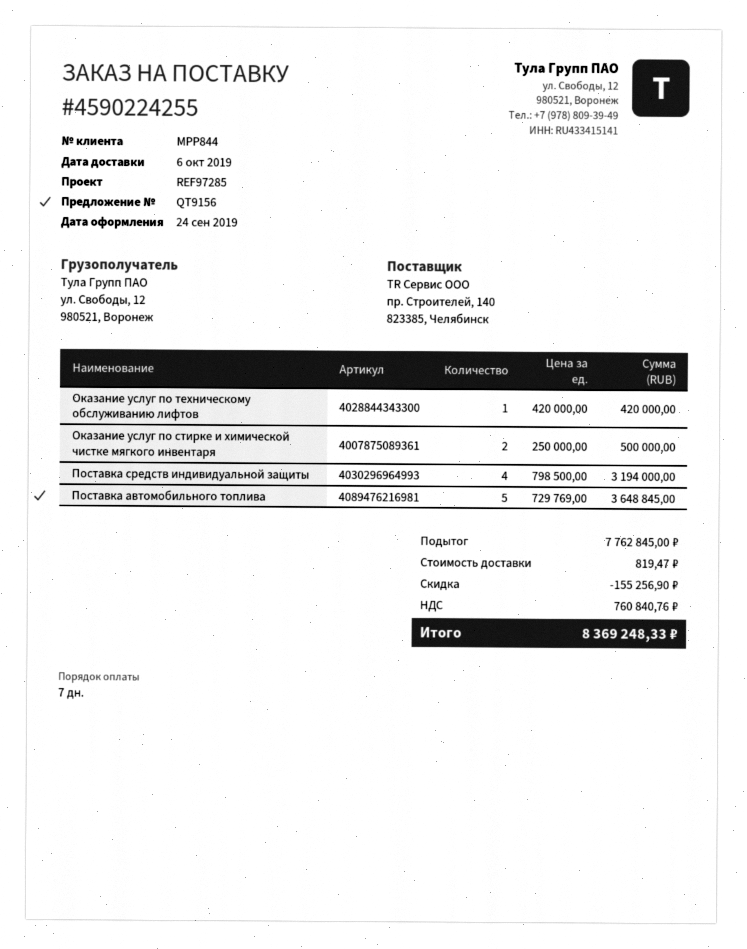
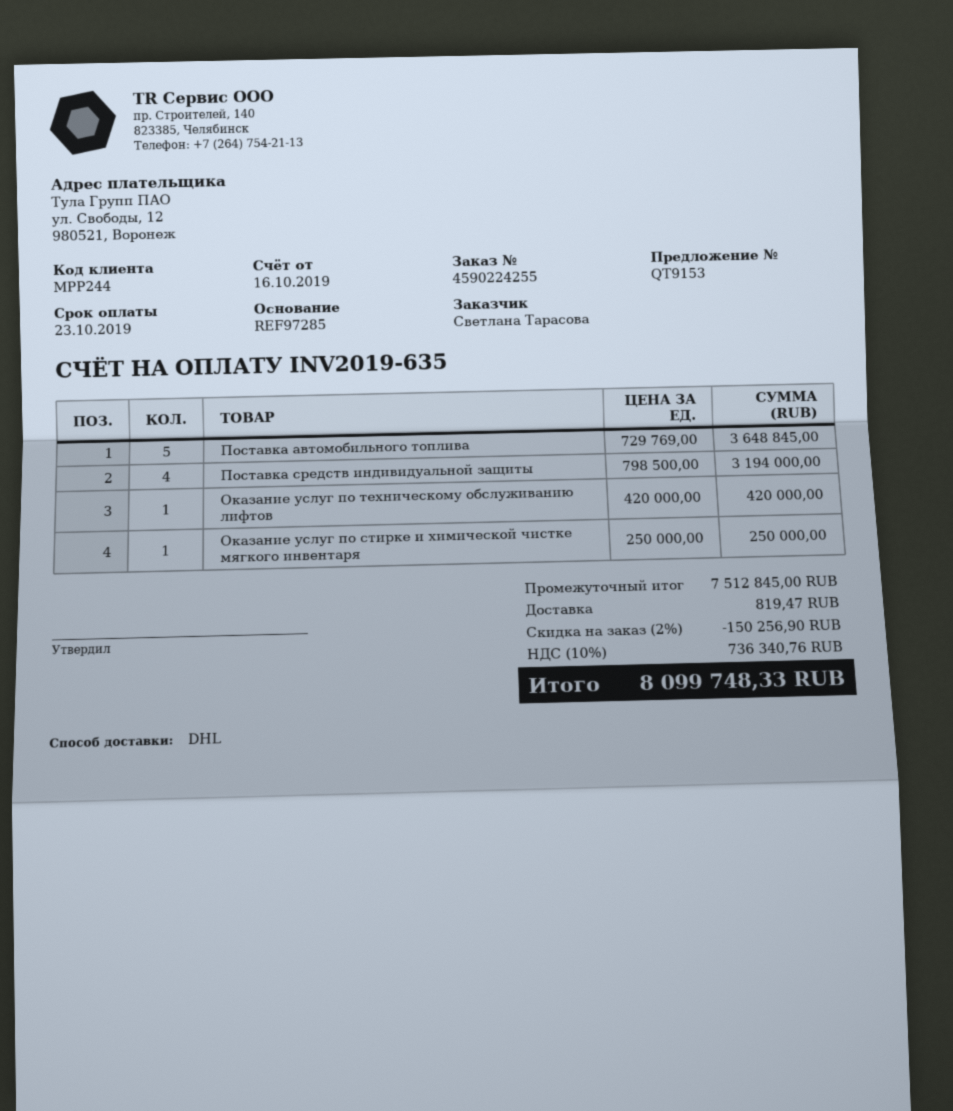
quote number: QT9156 -> QT9153
customer number: MPP844 -> MPP244
Оказание услуг по стирке и химической чистке мягкого инвентаря: 2 x 250000.00 = 500000.00 -> 1 x 250000.00 = 250000.00
subtotal: 7762845.00 -> 7512845.00
discount: 155256.90 -> 150256.90
tax: 760840.76 -> 736340.76
total: 8369248.33 -> 8099748.33

